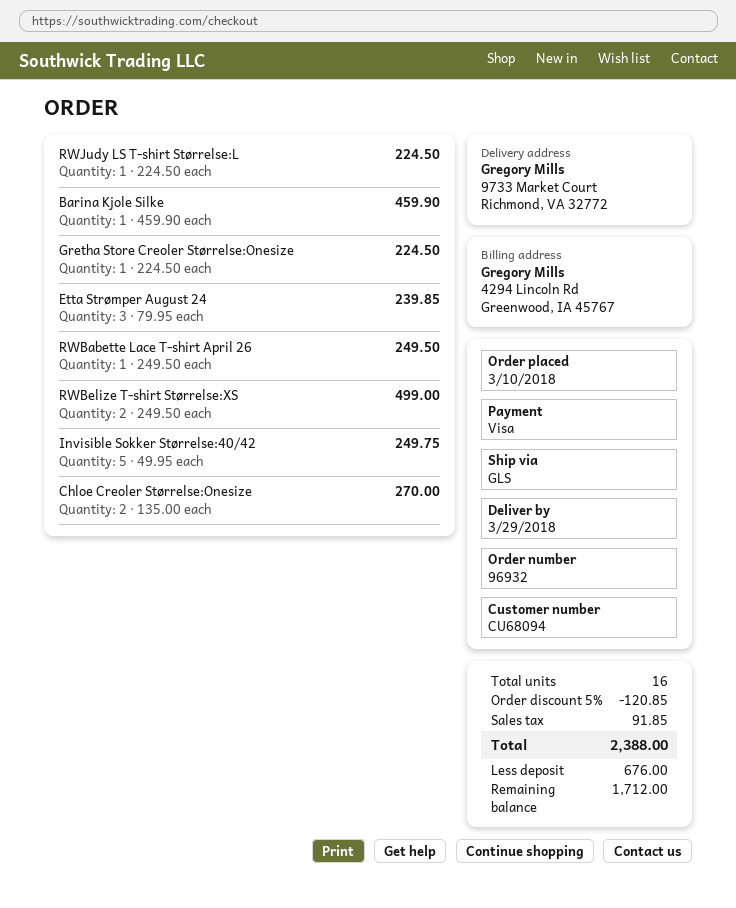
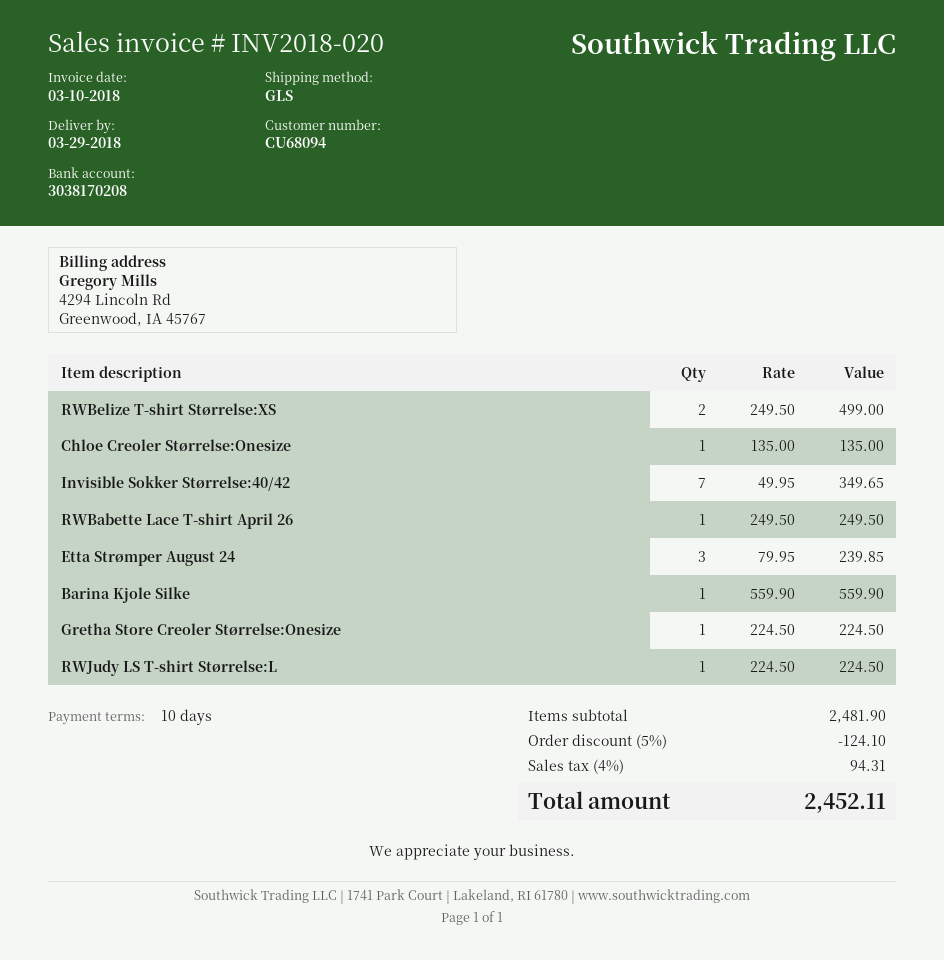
Barina Kjole Silke: 1 x 459.90 = 459.90 -> 1 x 559.90 = 559.90
Invisible Sokker Størrelse:40/42: 5 x 49.95 = 249.75 -> 7 x 49.95 = 349.65
Chloe Creoler Størrelse:Onesize: 2 x 135.00 = 270.00 -> 1 x 135.00 = 135.00
discount: 5% = 120.85 -> 5% = 124.10
tax: 91.85 -> 94.31
total: 2388.00 -> 2452.11

